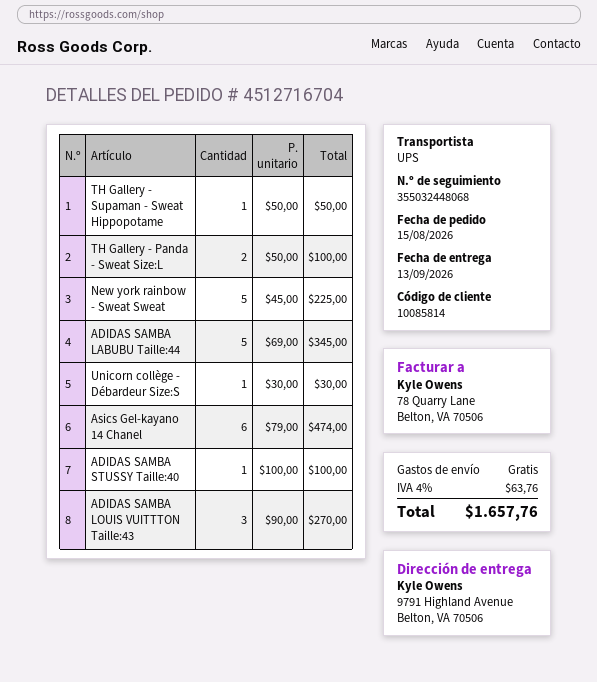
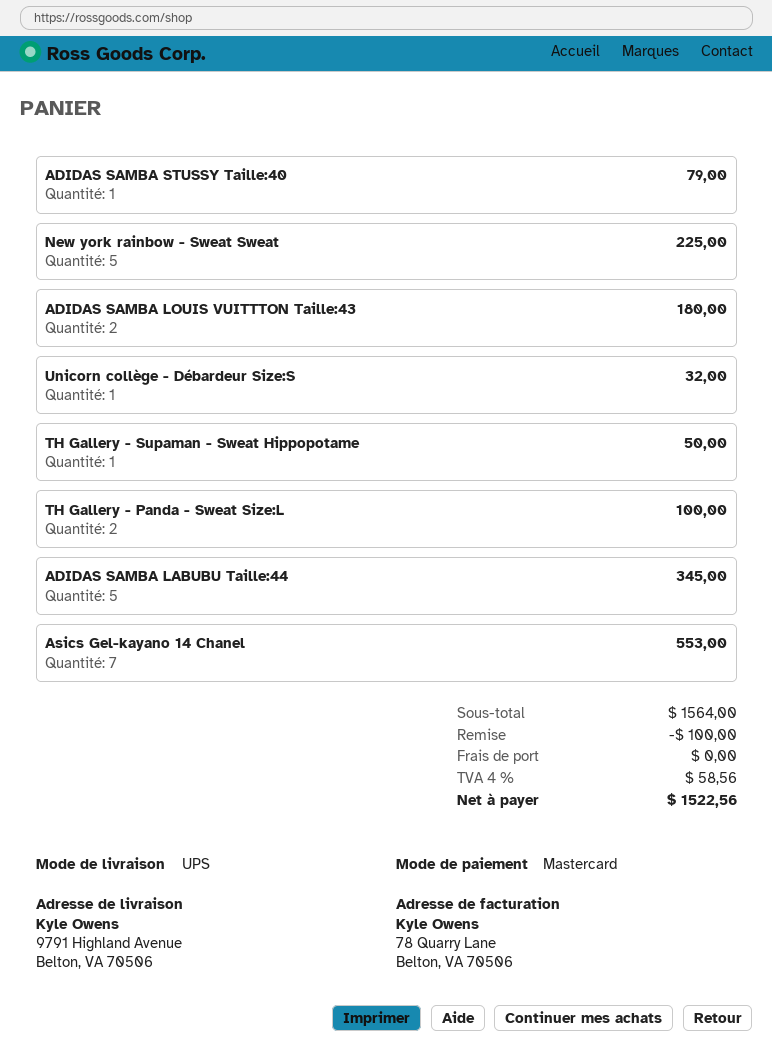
Unicorn collège - Débardeur Size:S: 1 for 30.00 -> 1 for 32.00
Asics Gel-kayano 14 Chanel: 6 for 474.00 -> 7 for 553.00
ADIDAS SAMBA STUSSY Taille:40: 1 for 100.00 -> 1 for 79.00
ADIDAS SAMBA LOUIS VUITTTON Taille:43: 3 for 270.00 -> 2 for 180.00
discount: none -> 100.00
tax: 4% = 63.76 -> 4% = 58.56
total: 1657.76 -> 1522.56

